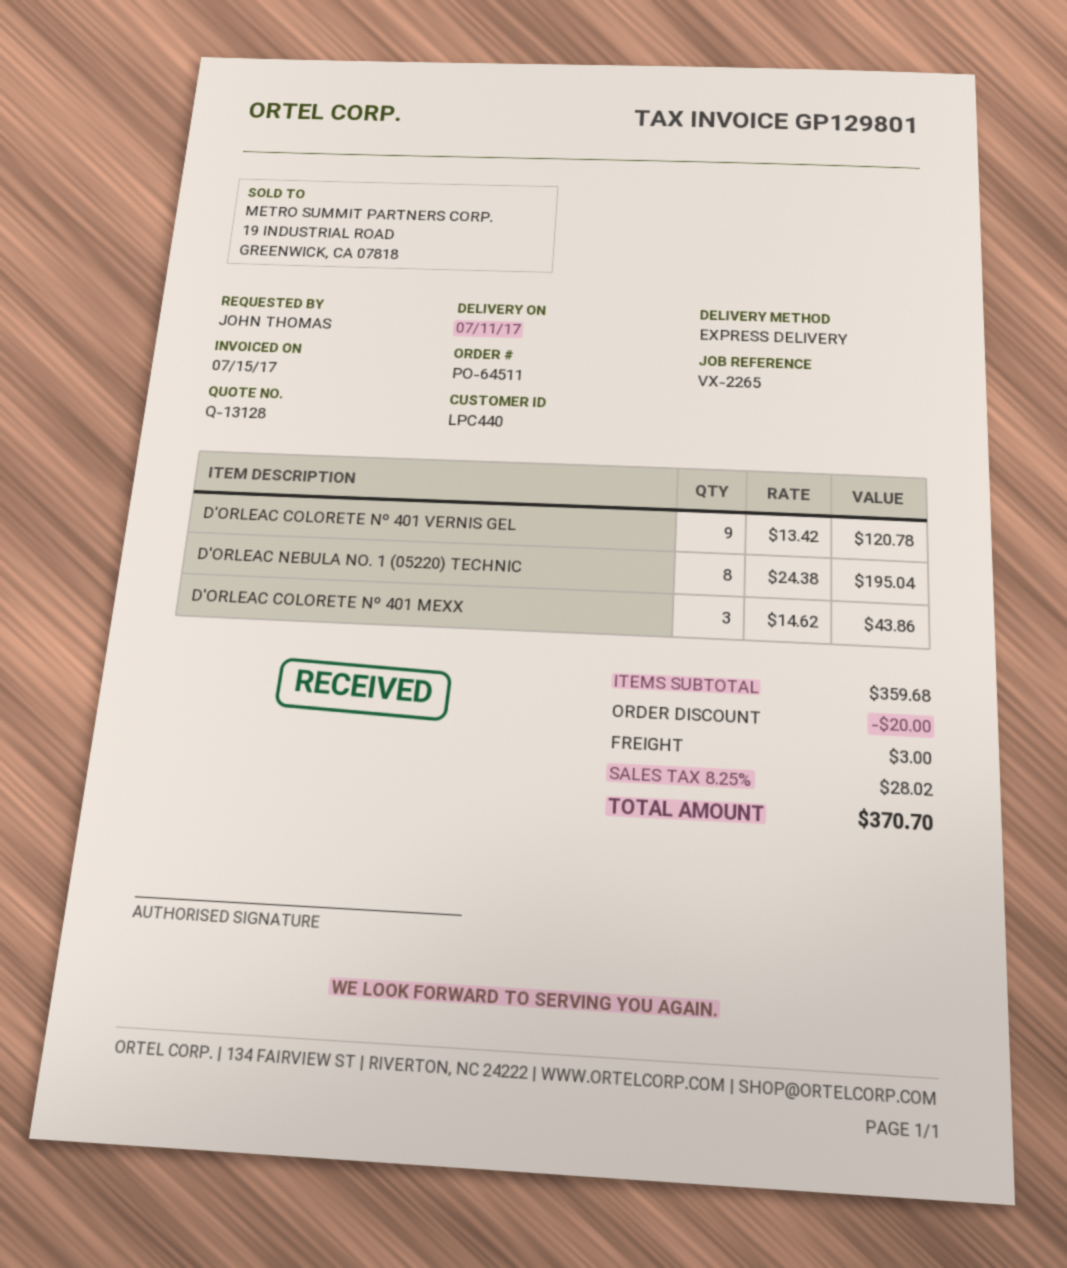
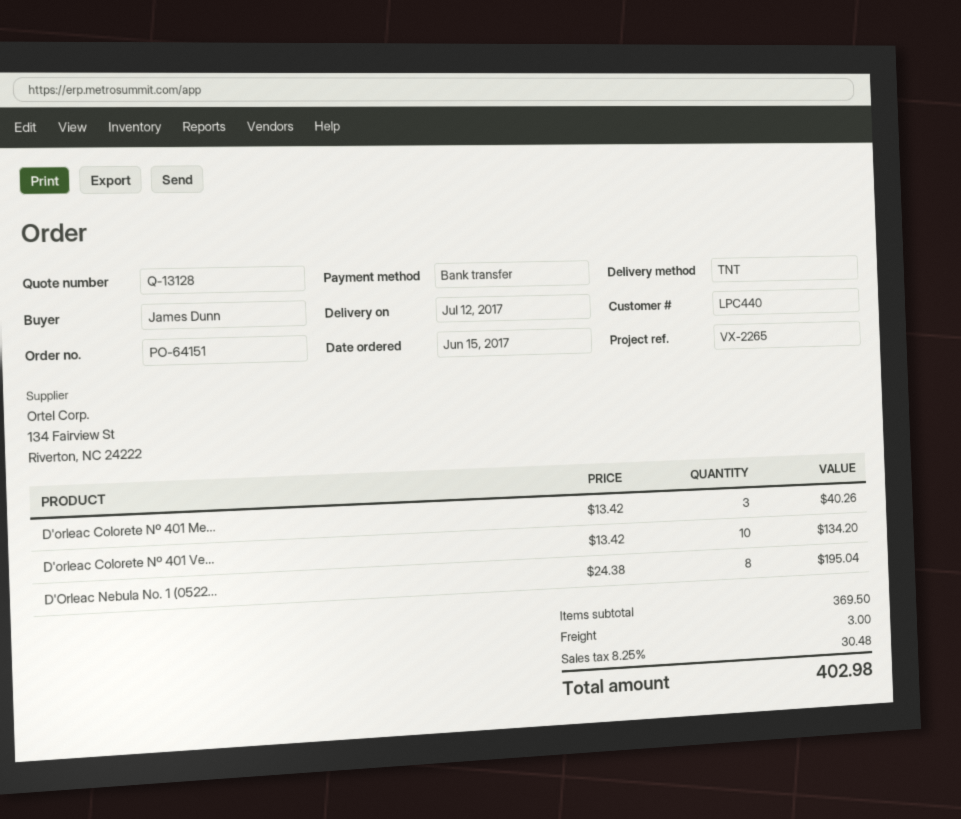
order number: PO-64511 -> PO-64151
delivery date: 2017-07-11 -> 2017-07-12
ordered by: JOHN THOMAS -> James Dunn
shipping method: express -> TNT
D'ORLEAC COLORETE Nº 401 VERNIS GEL: 9 x 13.42 = 120.78 -> 10 x 13.42 = 134.20
D'ORLEAC COLORETE Nº 401 MEXX: 3 x 14.62 = 43.86 -> 3 x 13.42 = 40.26
subtotal: 359.68 -> 369.50
discount: 20.00 -> none
tax: 8.25% = 28.02 -> 8.25% = 30.48
total: 370.70 -> 402.98

